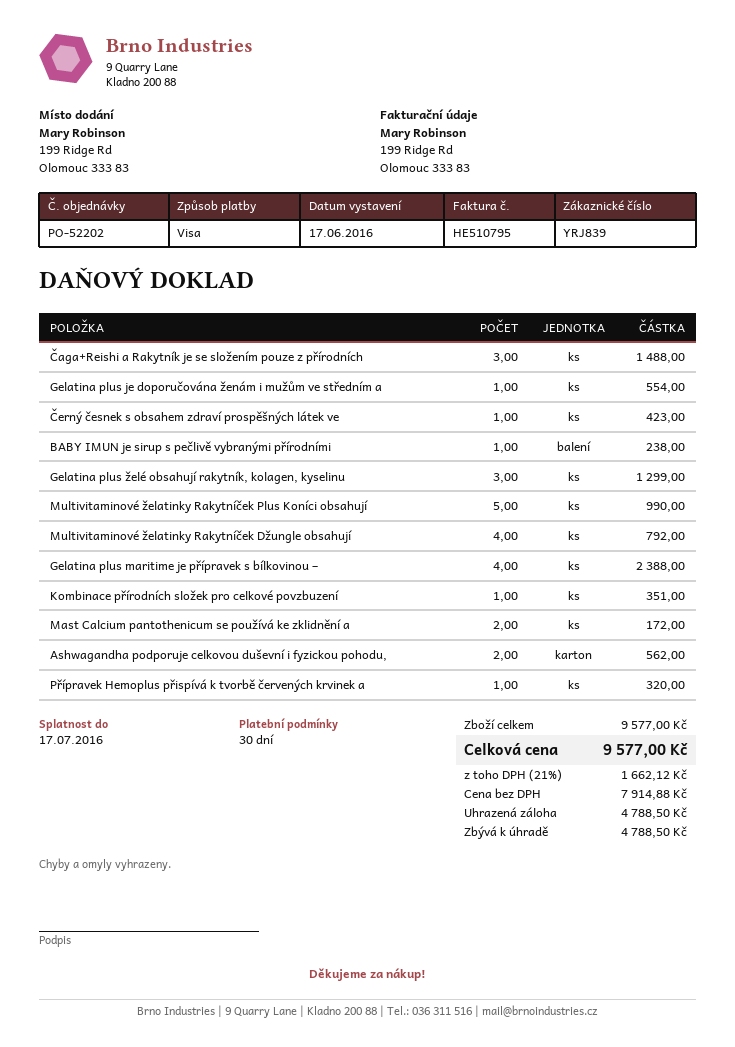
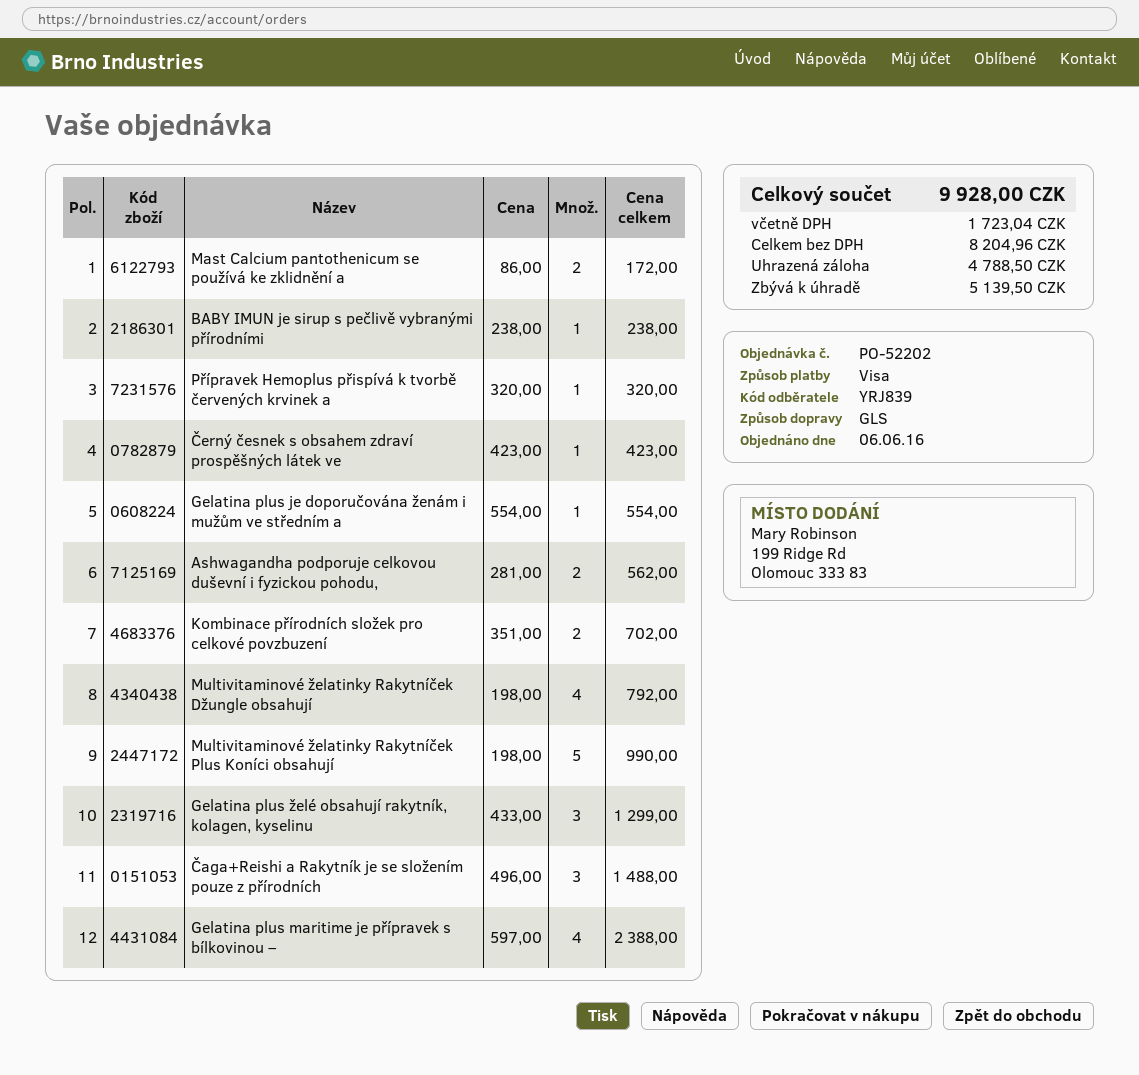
Kombinace přírodních složek pro celkové povzbuzení: 1 for 351.00 -> 2 for 702.00
net: 7914.88 -> 8204.96
tax: 1662.12 -> 1723.04
total: 9577.00 -> 9928.00
balance: 4788.50 -> 5139.50

